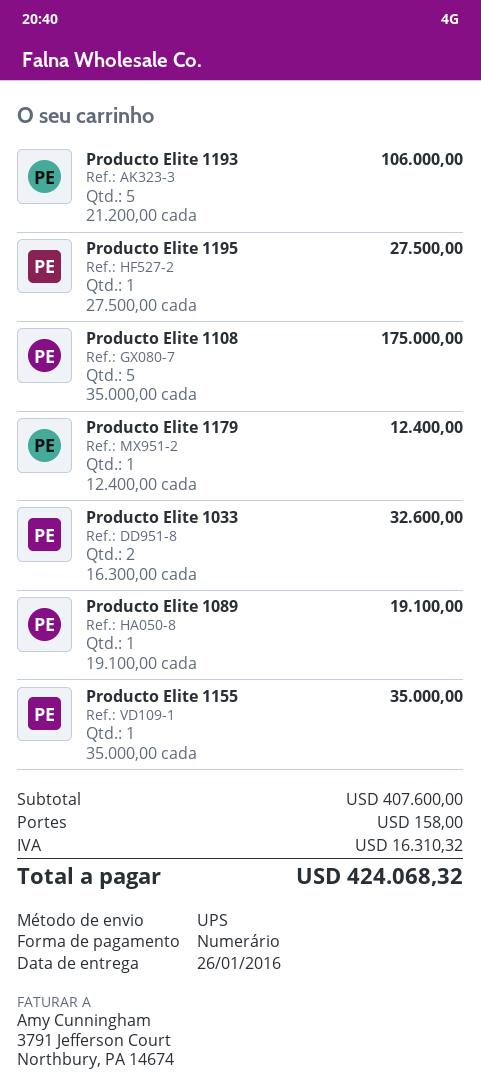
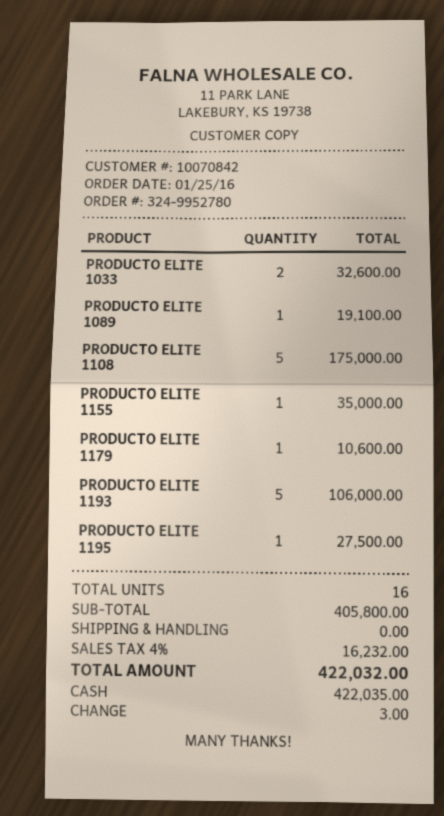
Producto Elite 1179: 1 for 12400.00 -> 1 for 10600.00
subtotal: 407600.00 -> 405800.00
shipping: 158.00 -> 0.00
tax: 16310.32 -> 16232.00
total: 424068.32 -> 422032.00

